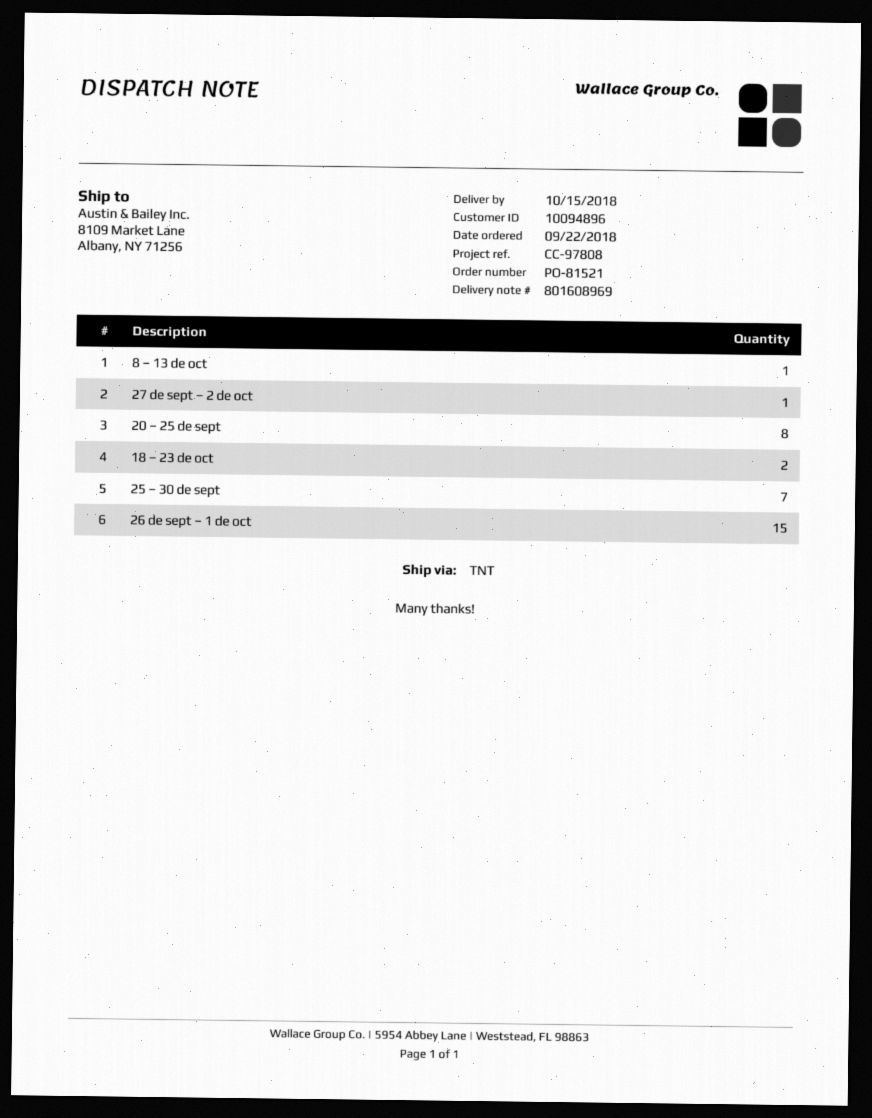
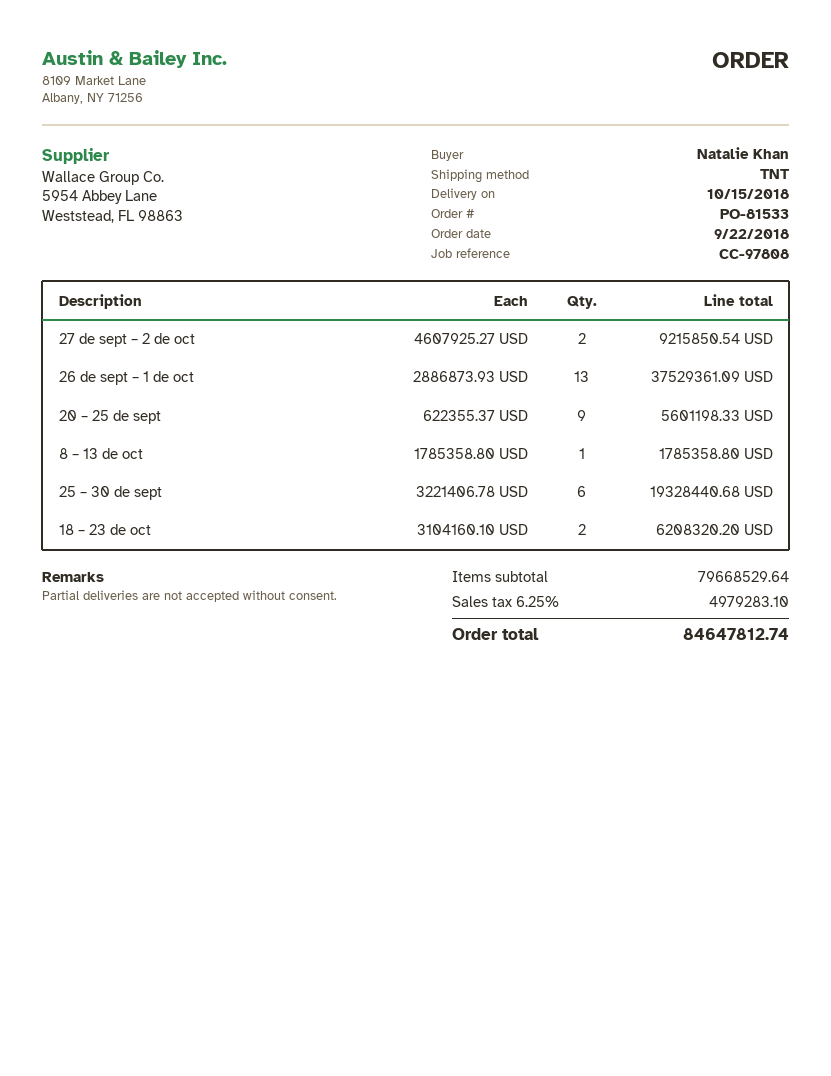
order number: PO-81521 -> PO-81533
27 de sept – 2 de oct: 1 -> 2
20 – 25 de sept: 8 -> 9
25 – 30 de sept: 7 -> 6
26 de sept – 1 de oct: 15 -> 13

